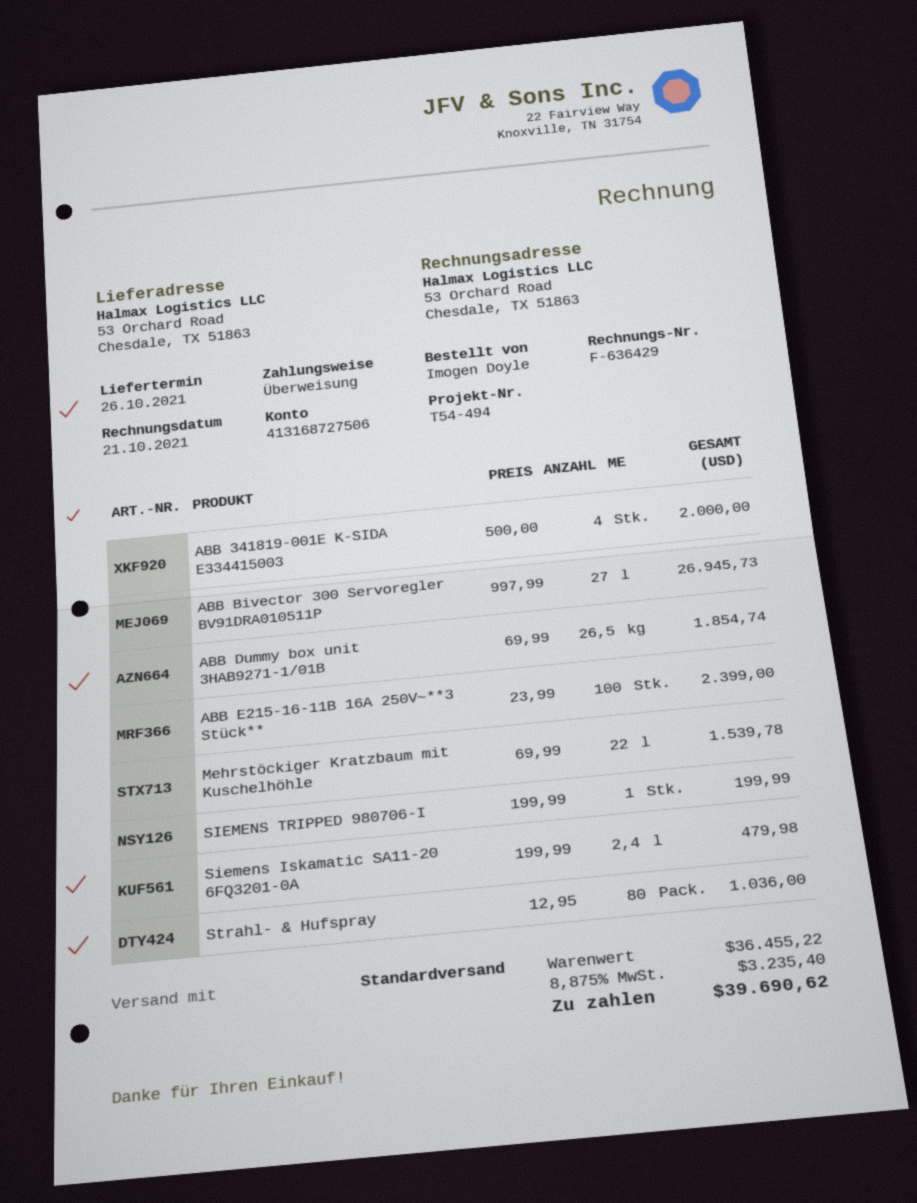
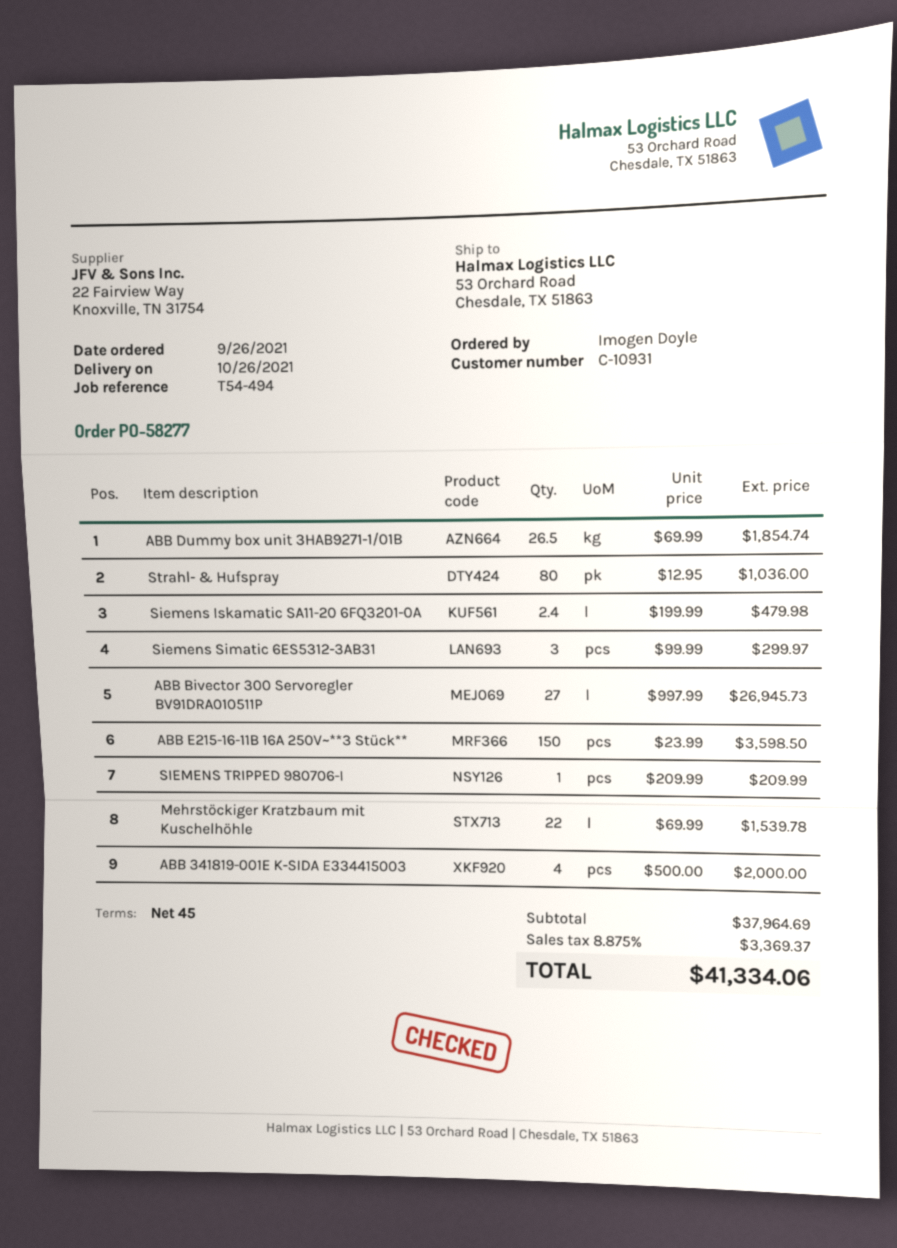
ABB E215-16-11B 16A 250V~**3 Stück**: 100 x 23.99 = 2399.00 -> 150 x 23.99 = 3598.50
SIEMENS TRIPPED 980706-I: 1 x 199.99 = 199.99 -> 1 x 209.99 = 209.99
Siemens Simatic 6ES5312-3AB31: none -> 3 x 99.99 = 299.97
subtotal: 36455.22 -> 37964.69
tax: 8.875% = 3235.40 -> 8.875% = 3369.37
total: 39690.62 -> 41334.06

